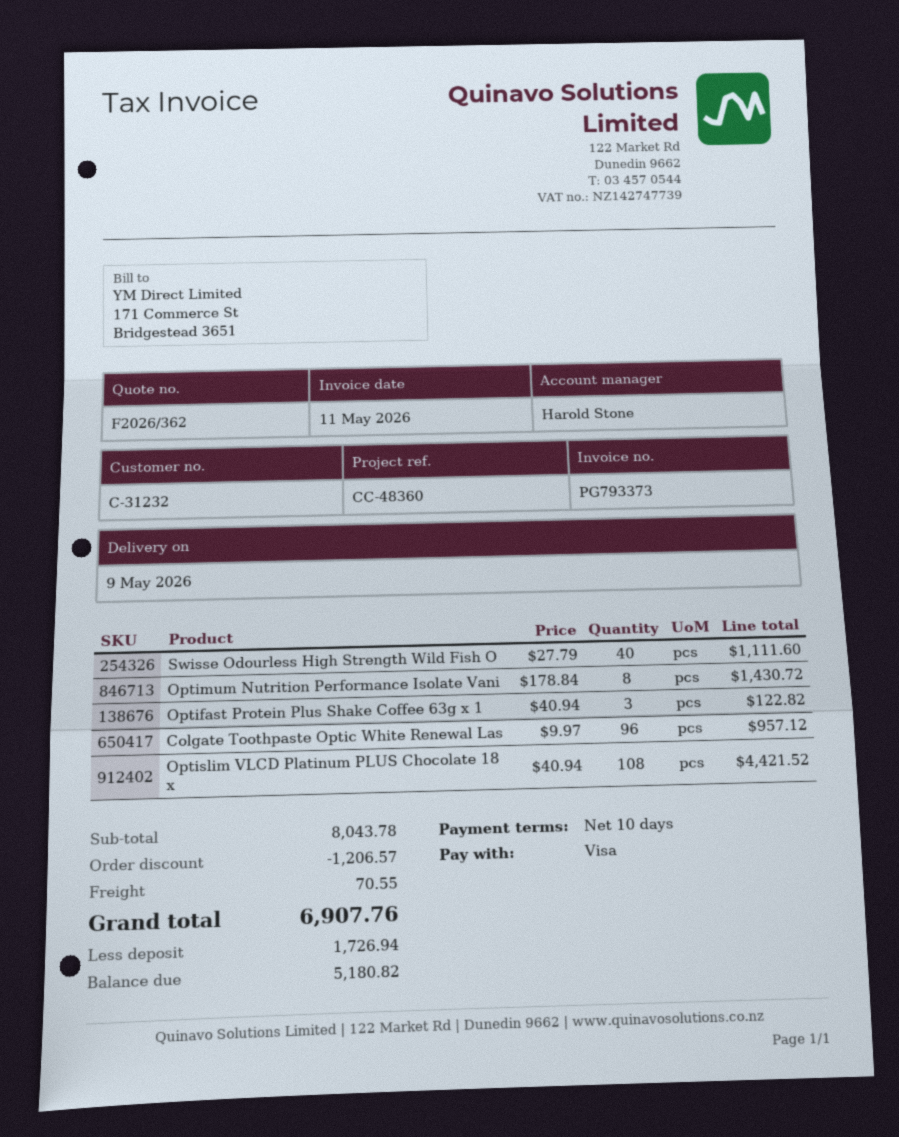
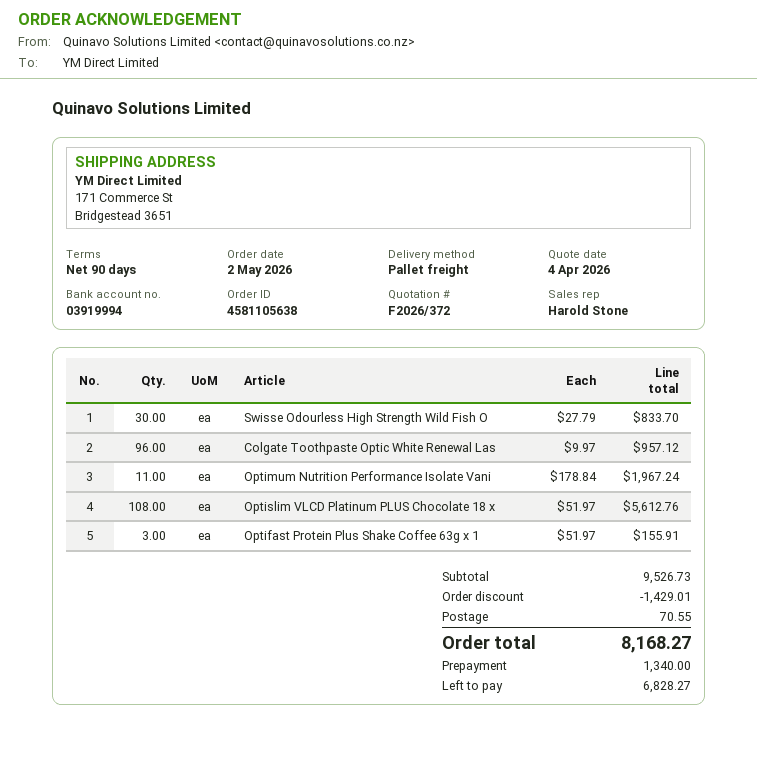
quote number: F2026/362 -> F2026/372
payment terms: 10 days -> 90 days
Swisse Odourless High Strength Wild Fish O: 40 x 27.79 = 1111.60 -> 30 x 27.79 = 833.70
Optimum Nutrition Performance Isolate Vani: 8 x 178.84 = 1430.72 -> 11 x 178.84 = 1967.24
Optifast Protein Plus Shake Coffee 63g x 1: 3 x 40.94 = 122.82 -> 3 x 51.97 = 155.91
Optislim VLCD Platinum PLUS Chocolate 18 x: 108 x 40.94 = 4421.52 -> 108 x 51.97 = 5612.76
subtotal: 8043.78 -> 9526.73
discount: 1206.57 -> 1429.01
total: 6907.76 -> 8168.27
deposit: 1726.94 -> 1340.00
balance: 5180.82 -> 6828.27

